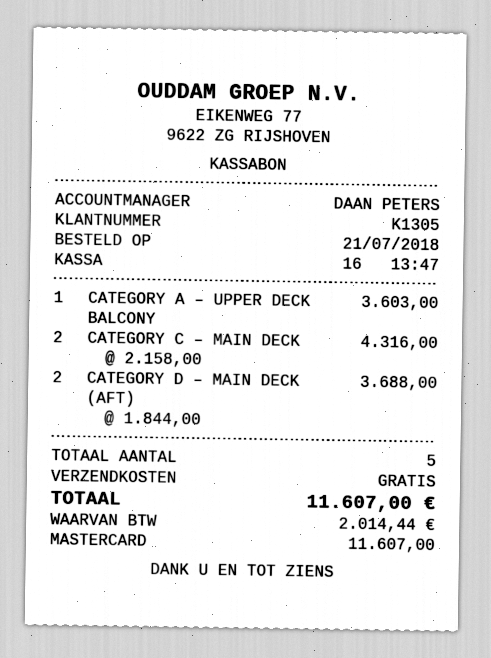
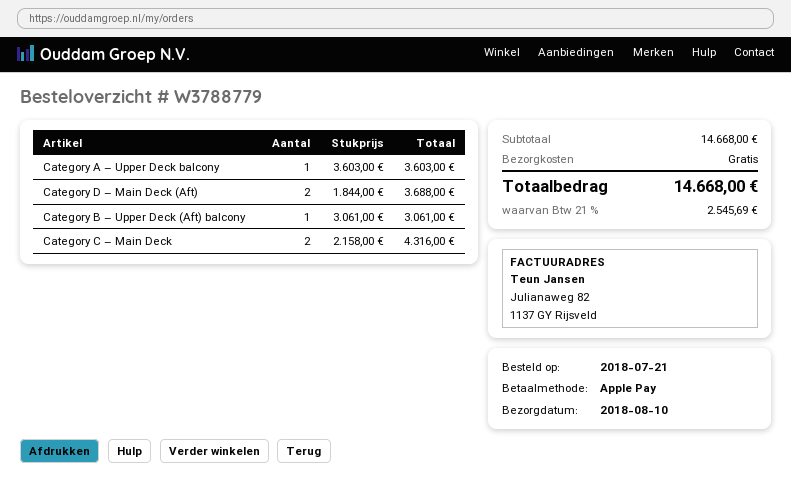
payment method: Mastercard -> Apple Pay
Category B – Upper Deck (Aft) balcony: none -> 1 x 3061.00 = 3061.00
tax: 2014.44 -> 2545.69
total: 11607.00 -> 14668.00

